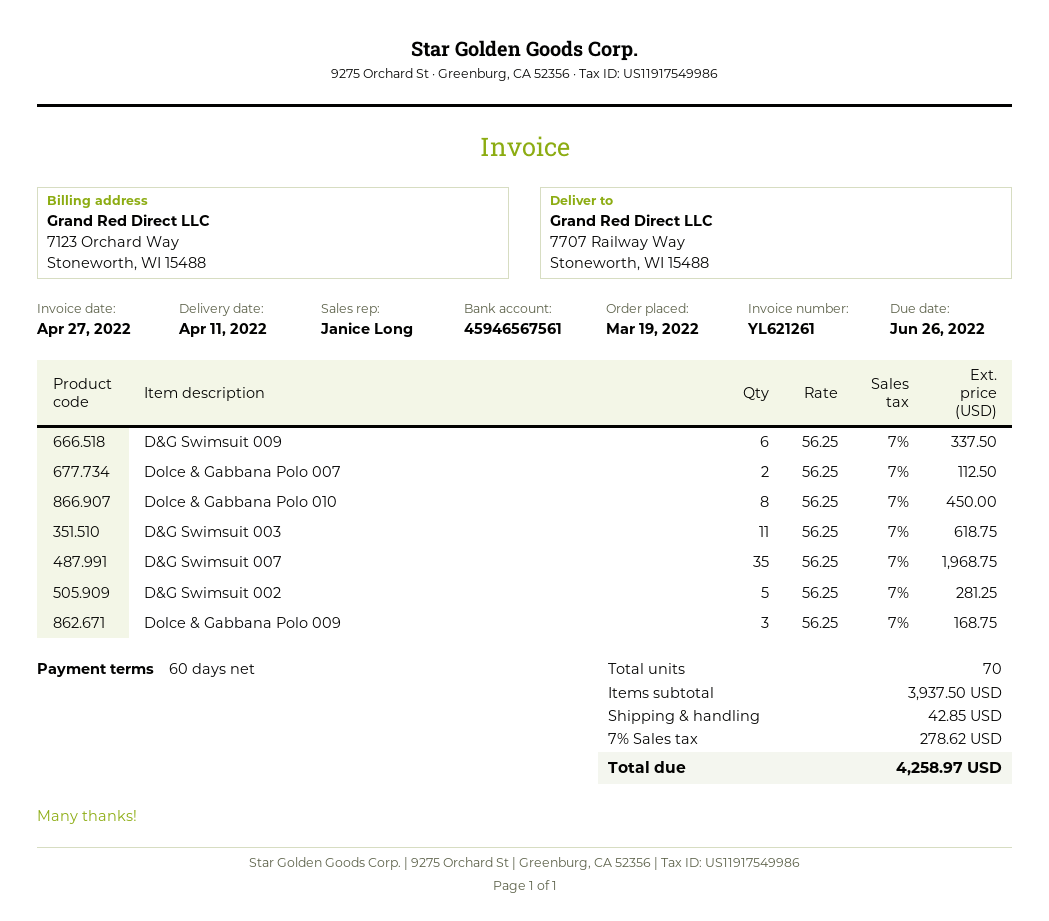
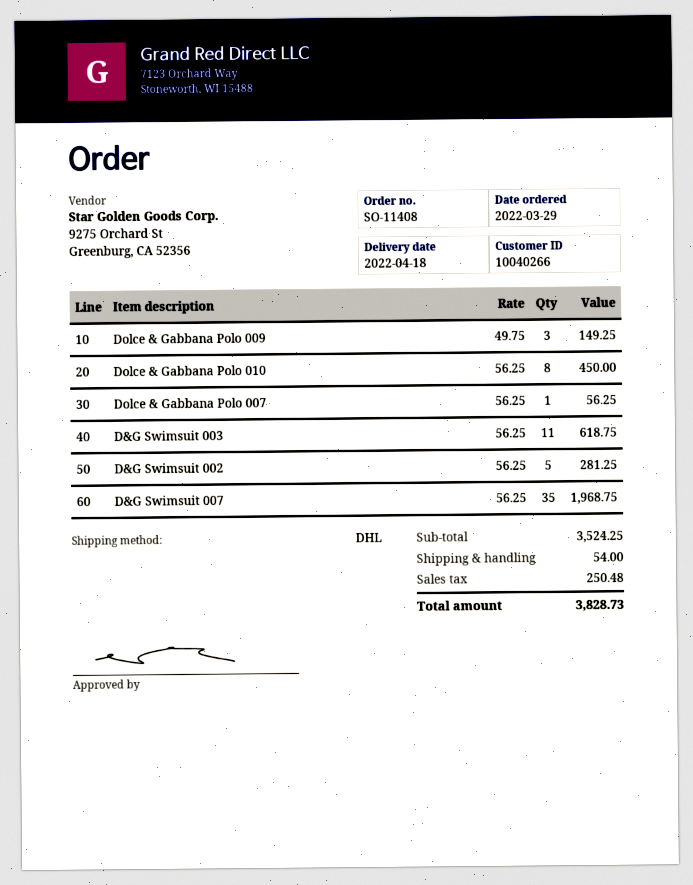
order date: 2022-03-19 -> 2022-03-29
delivery date: 2022-04-11 -> 2022-04-18
D&G Swimsuit 009: 6 x 56.25 = 337.50 -> none
Dolce & Gabbana Polo 007: 2 x 56.25 = 112.50 -> 1 x 56.25 = 56.25
Dolce & Gabbana Polo 009: 3 x 56.25 = 168.75 -> 3 x 49.75 = 149.25
subtotal: 3937.50 -> 3524.25
shipping: 42.85 -> 54.00
tax: 278.62 -> 250.48
total: 4258.97 -> 3828.73

